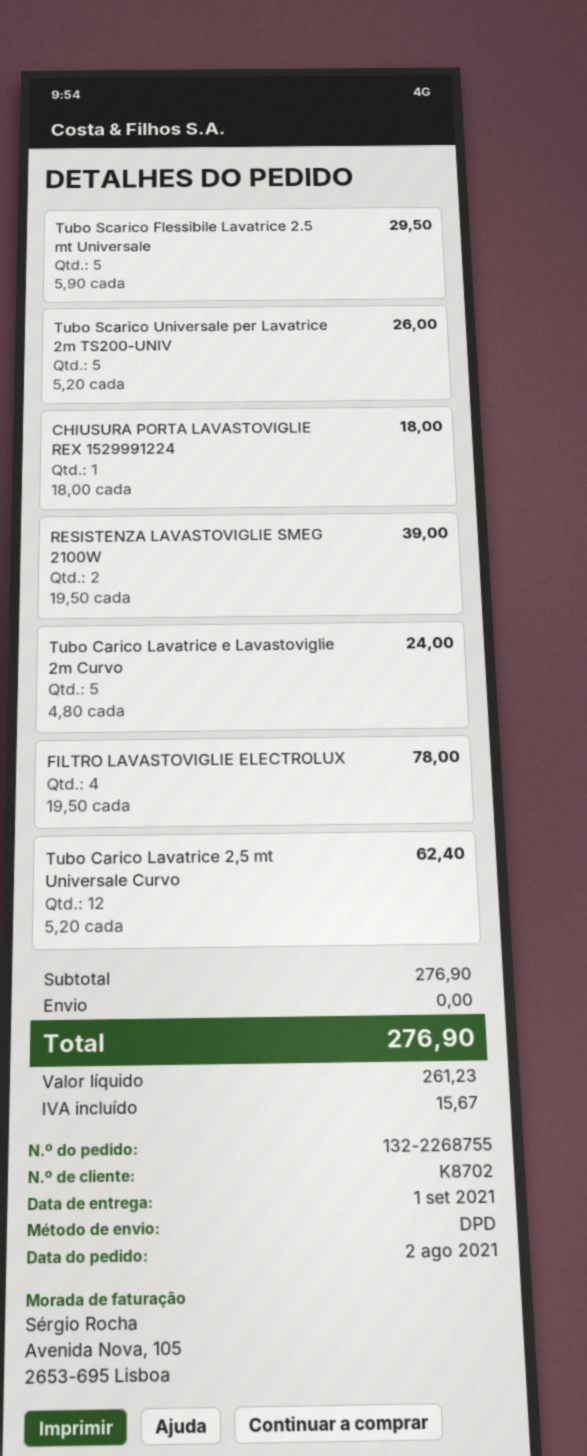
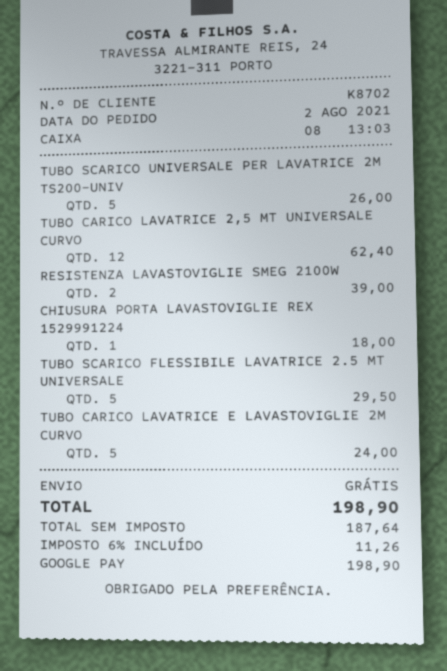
FILTRO LAVASTOVIGLIE ELECTROLUX: 4 for 78.00 -> none
net: 261.23 -> 187.64
tax: 15.67 -> 11.26
total: 276.90 -> 198.90

